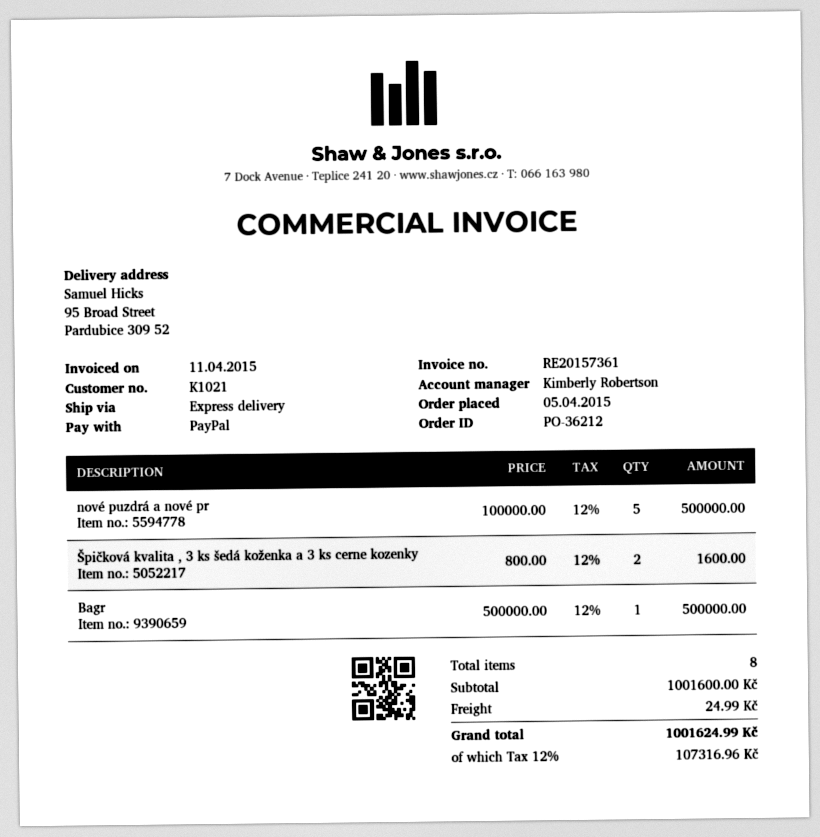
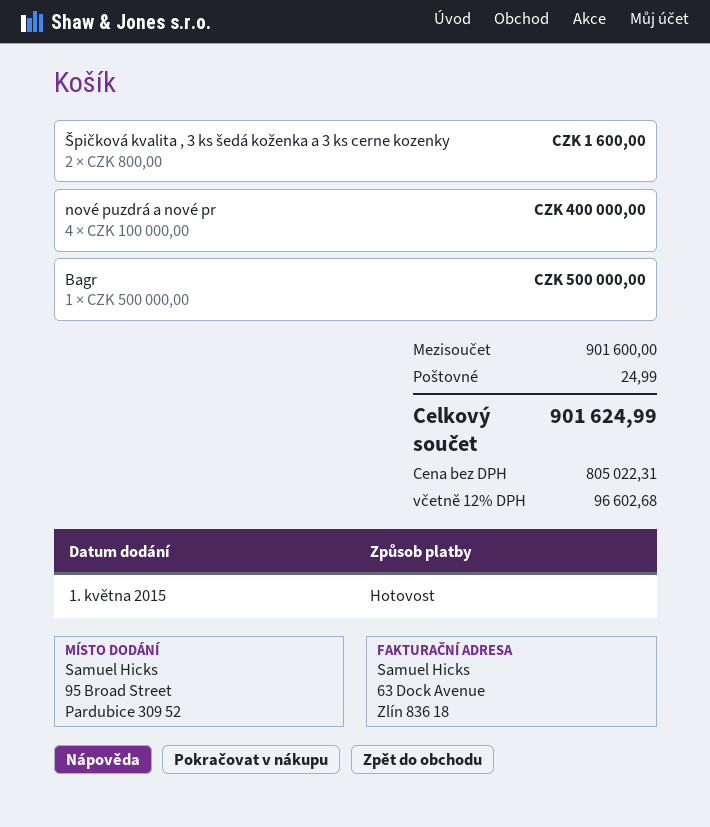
payment method: PayPal -> cash
nové puzdrá a nové pr: 5 x 100000.00 = 500000.00 -> 4 x 100000.00 = 400000.00
subtotal: 1001600.00 -> 901600.00
tax: 12% = 107316.96 -> 12% = 96602.68
total: 1001624.99 -> 901624.99

